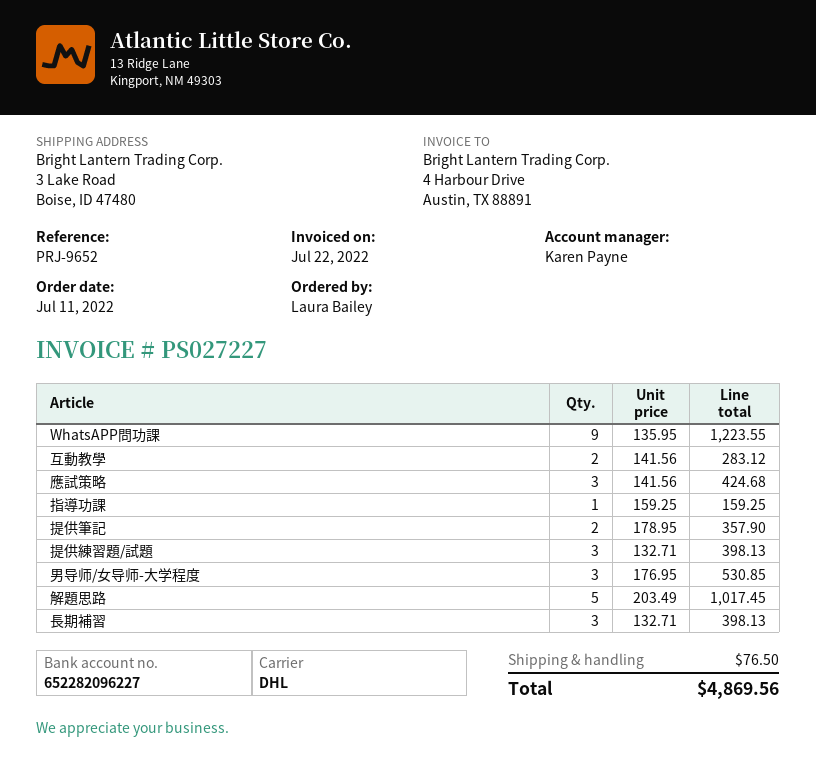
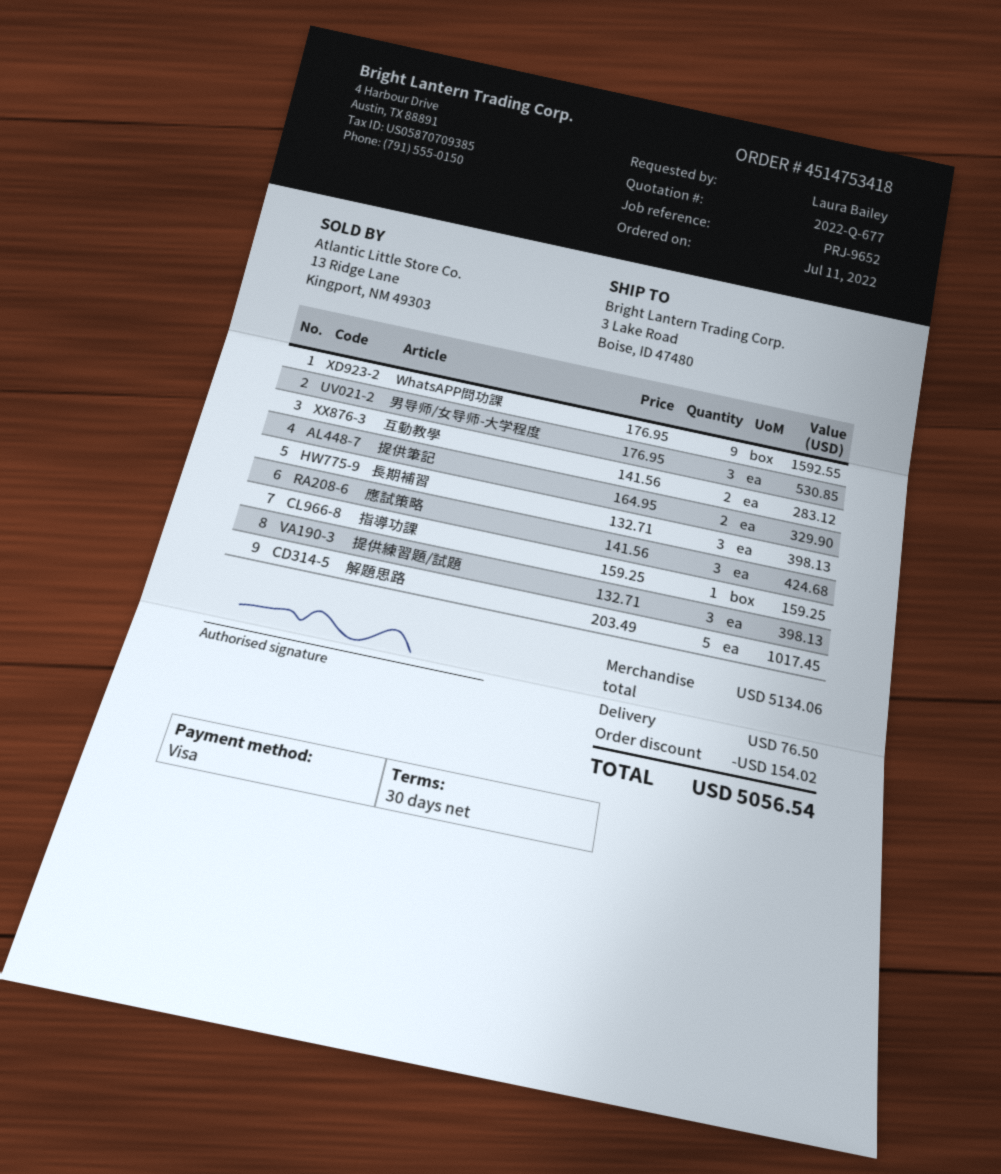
WhatsAPP問功課: 9 x 135.95 = 1223.55 -> 9 x 176.95 = 1592.55
提供筆記: 2 x 178.95 = 357.90 -> 2 x 164.95 = 329.90
discount: none -> 154.02
total: 4869.56 -> 5056.54

